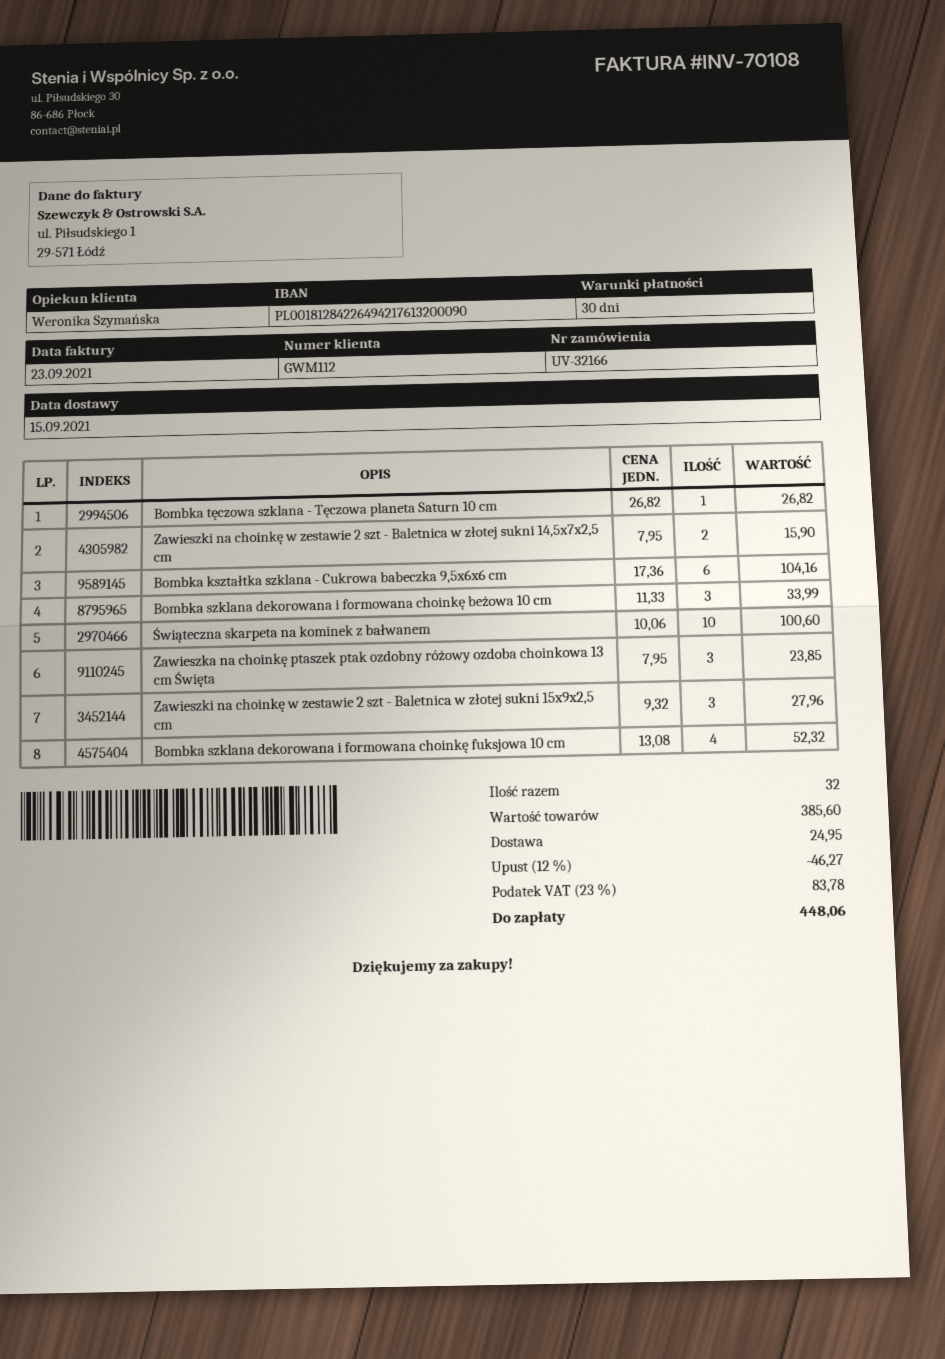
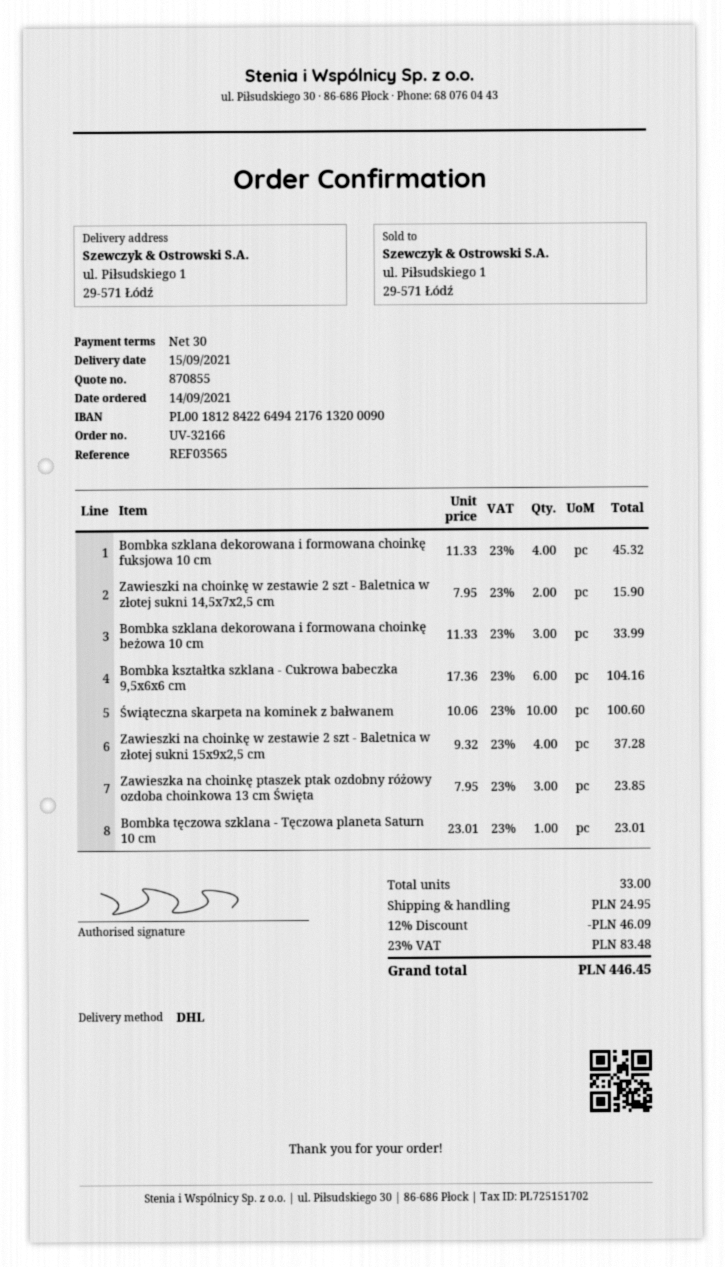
Bombka tęczowa szklana - Tęczowa planeta Saturn 10 cm: 1 x 26.82 = 26.82 -> 1 x 23.01 = 23.01
Zawieszki na choinkę w zestawie 2 szt - Baletnica w złotej sukni 15x9x2,5 cm: 3 x 9.32 = 27.96 -> 4 x 9.32 = 37.28
Bombka szklana dekorowana i formowana choinkę fuksjowa 10 cm: 4 x 13.08 = 52.32 -> 4 x 11.33 = 45.32
total quantity: 32 -> 33
discount: 12% = 46.27 -> 12% = 46.09
tax: 23% = 83.78 -> 23% = 83.48
total: 448.06 -> 446.45

